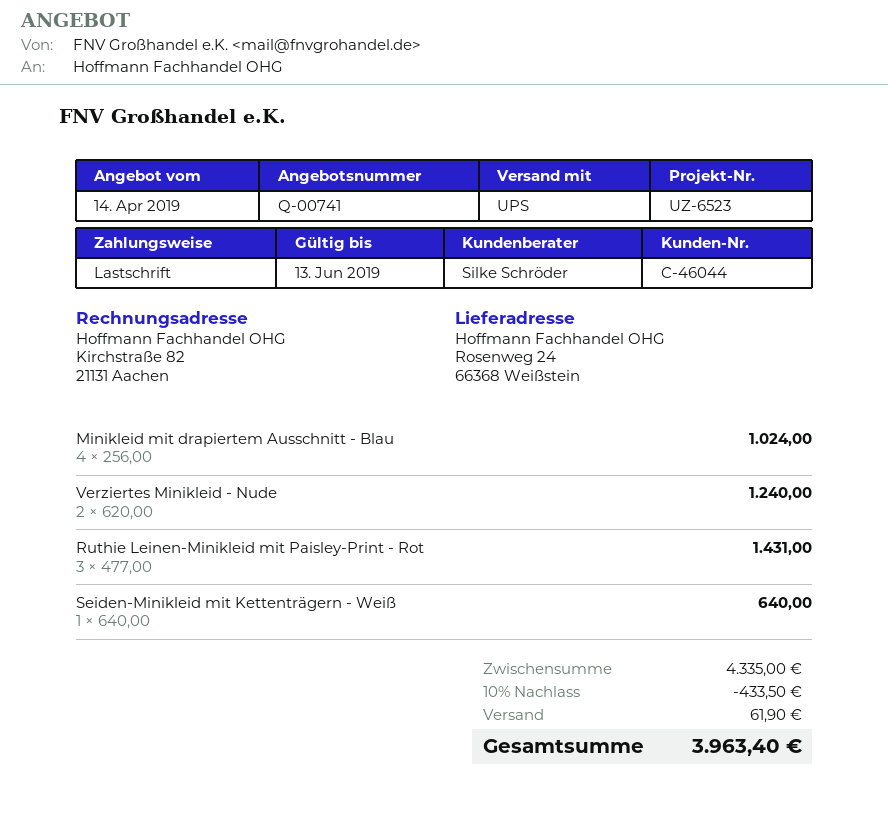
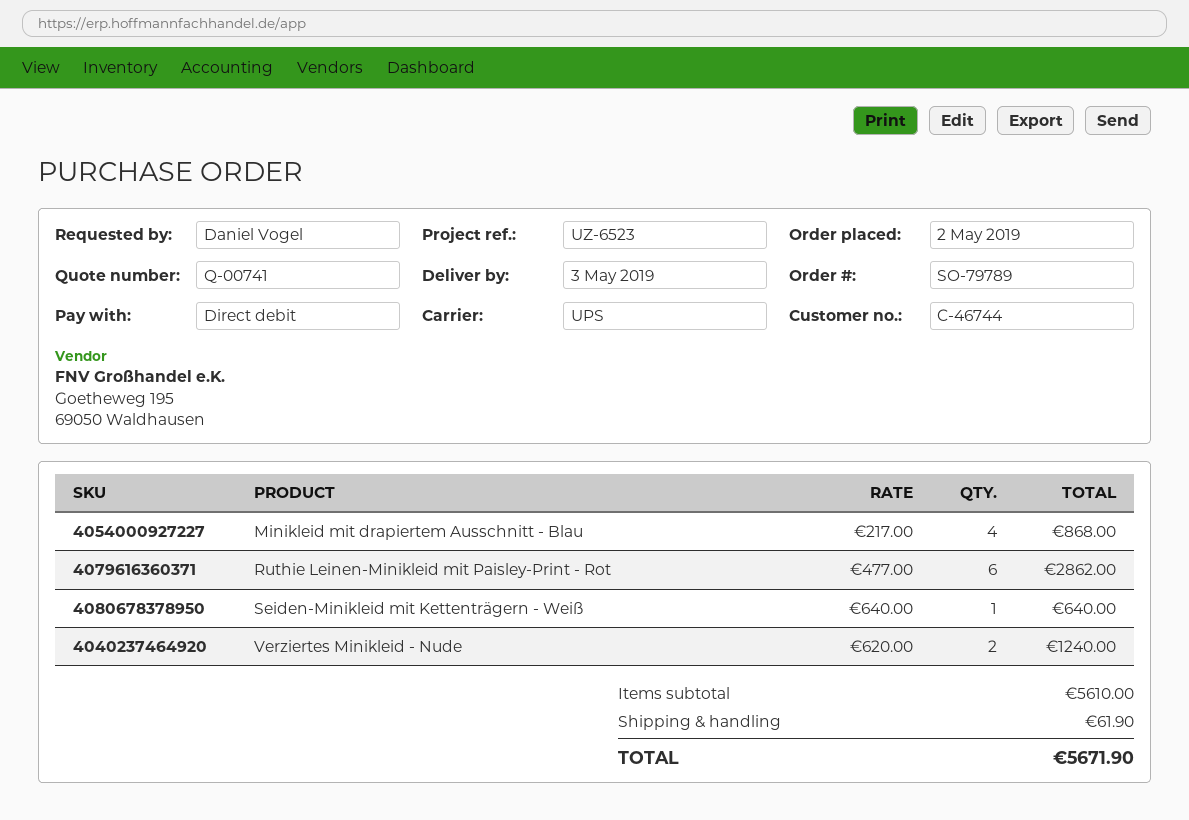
customer number: C-46044 -> C-46744
Minikleid mit drapiertem Ausschnitt - Blau: 4 x 256.00 = 1024.00 -> 4 x 217.00 = 868.00
Ruthie Leinen-Minikleid mit Paisley-Print - Rot: 3 x 477.00 = 1431.00 -> 6 x 477.00 = 2862.00
subtotal: 4335.00 -> 5610.00
discount: 10% = 433.50 -> none
total: 3963.40 -> 5671.90

